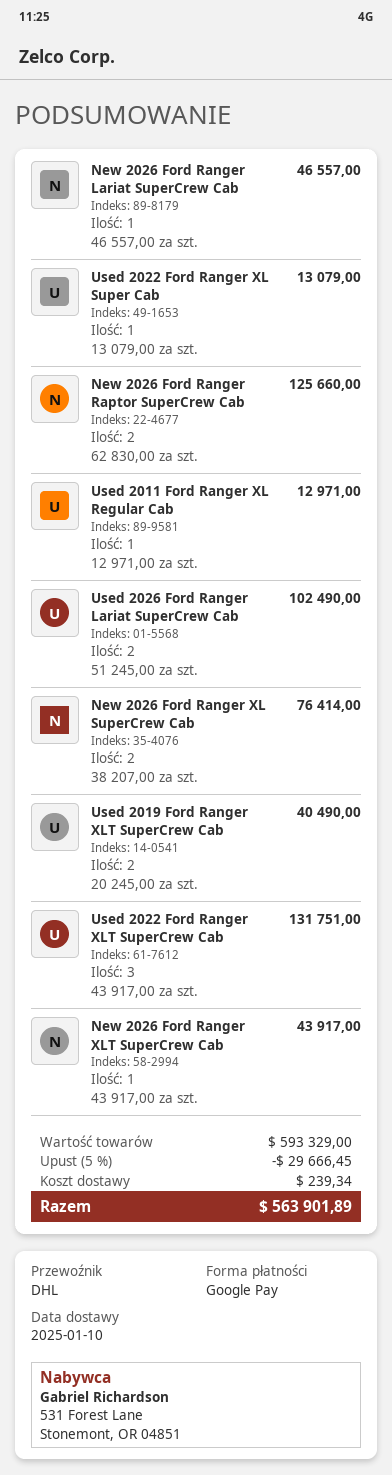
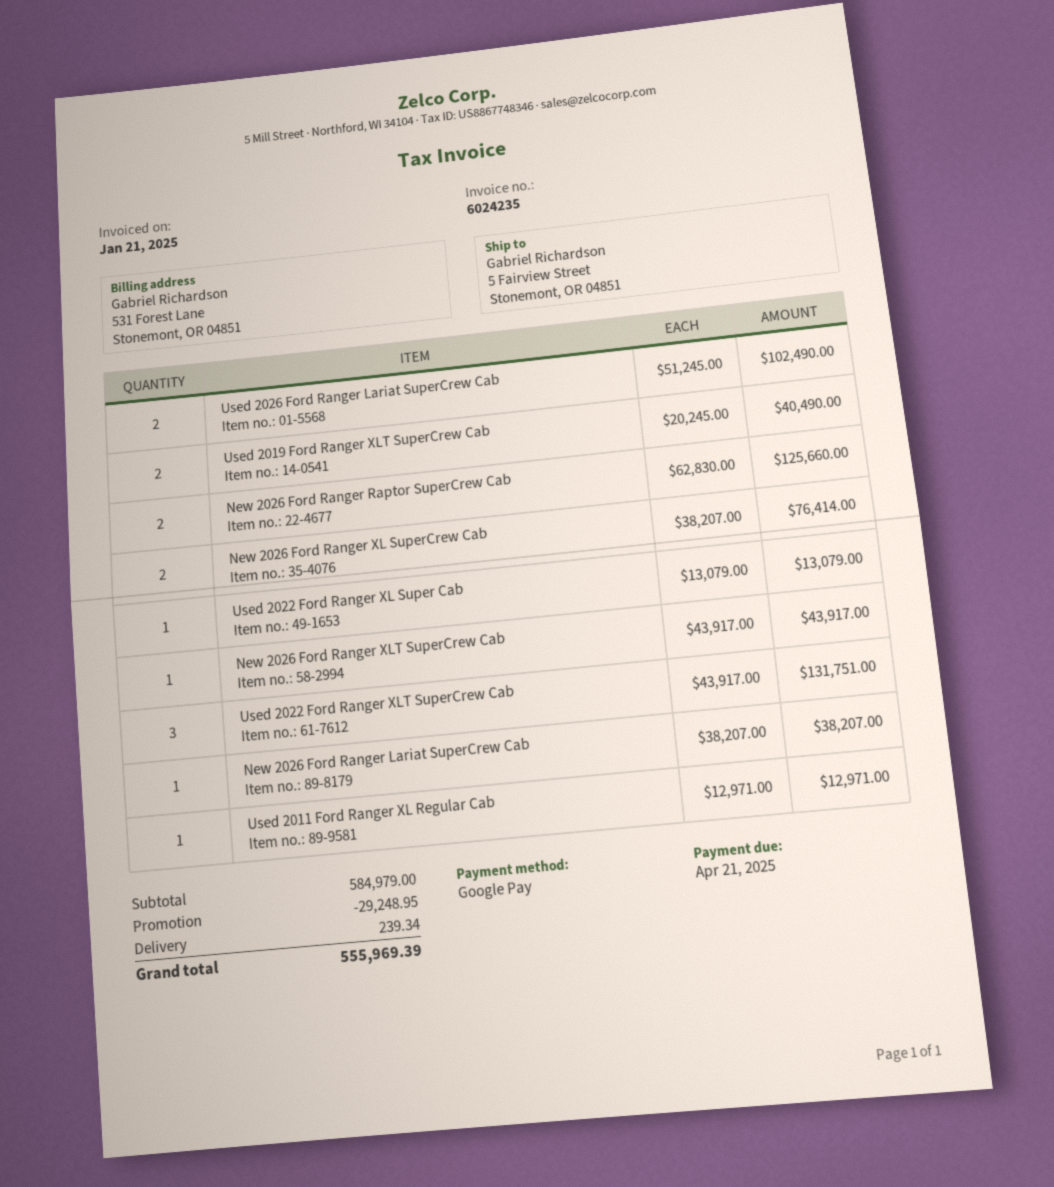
New 2026 Ford Ranger Lariat SuperCrew Cab: 1 x 46557.00 = 46557.00 -> 1 x 38207.00 = 38207.00
subtotal: 593329.00 -> 584979.00
discount: 29666.45 -> 29248.95
total: 563901.89 -> 555969.39

